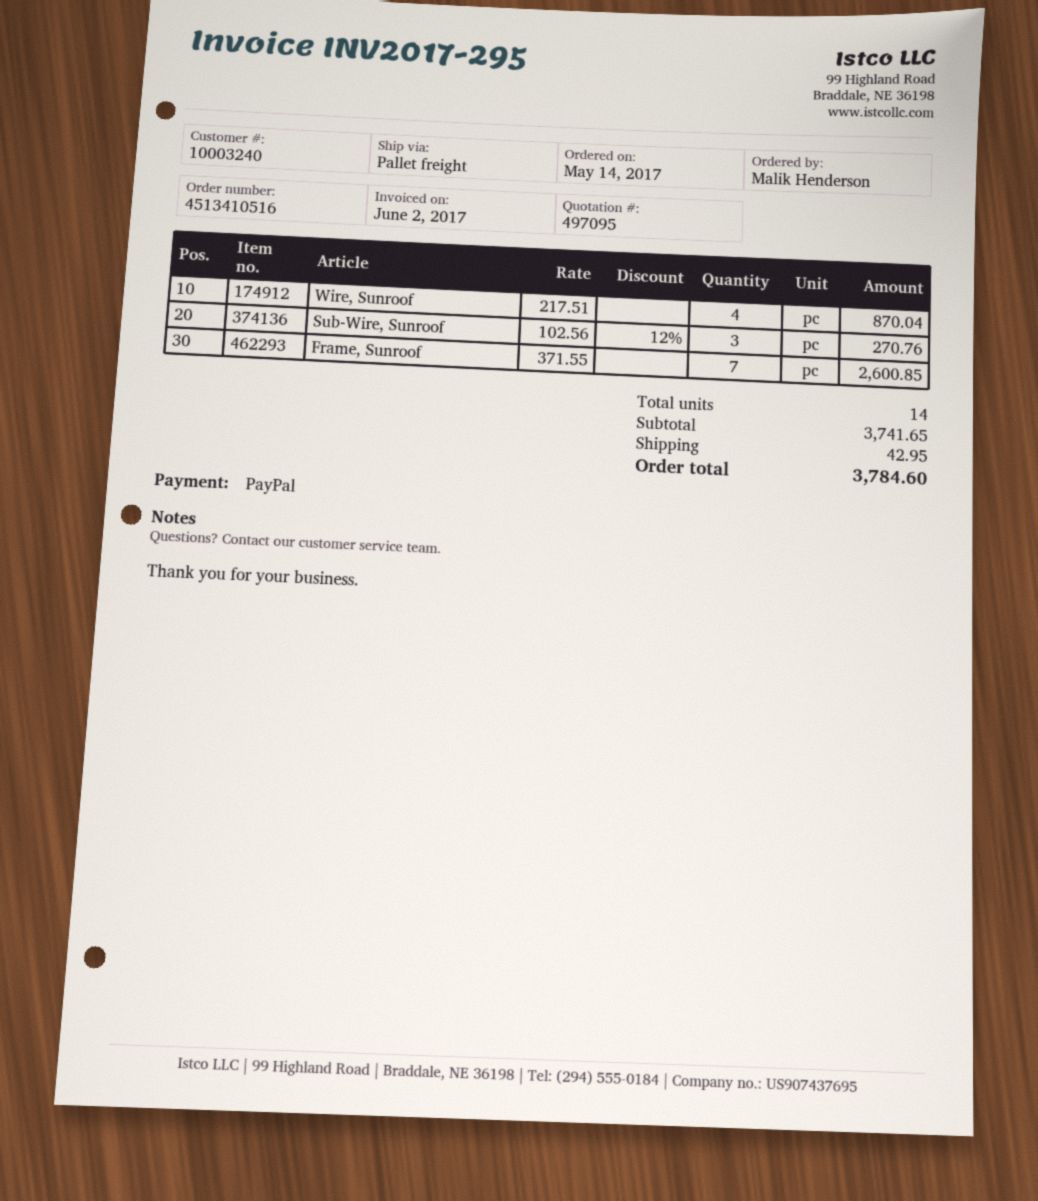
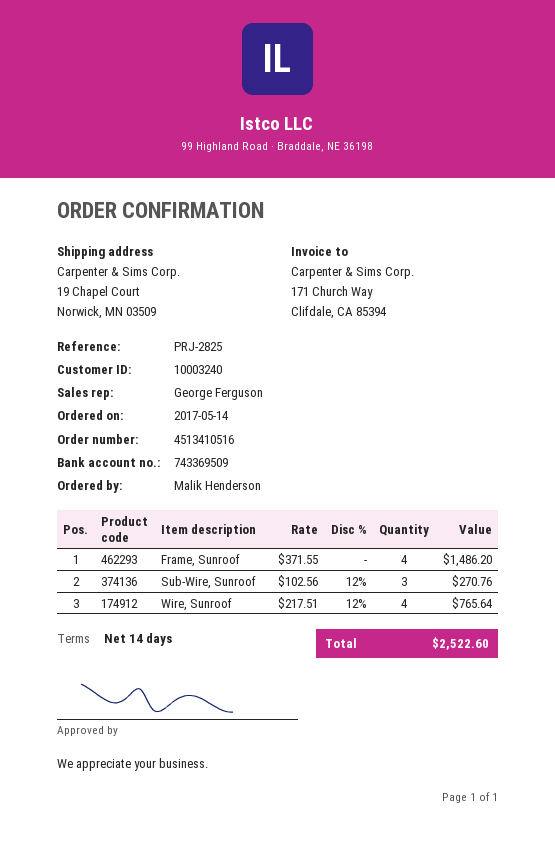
Wire, Sunroof: 4 x 217.51 = 870.04 -> 4 x 217.51 - 12% = 765.64
Frame, Sunroof: 7 x 371.55 = 2600.85 -> 4 x 371.55 = 1486.20
shipping: 42.95 -> none
total: 3784.60 -> 2522.60

